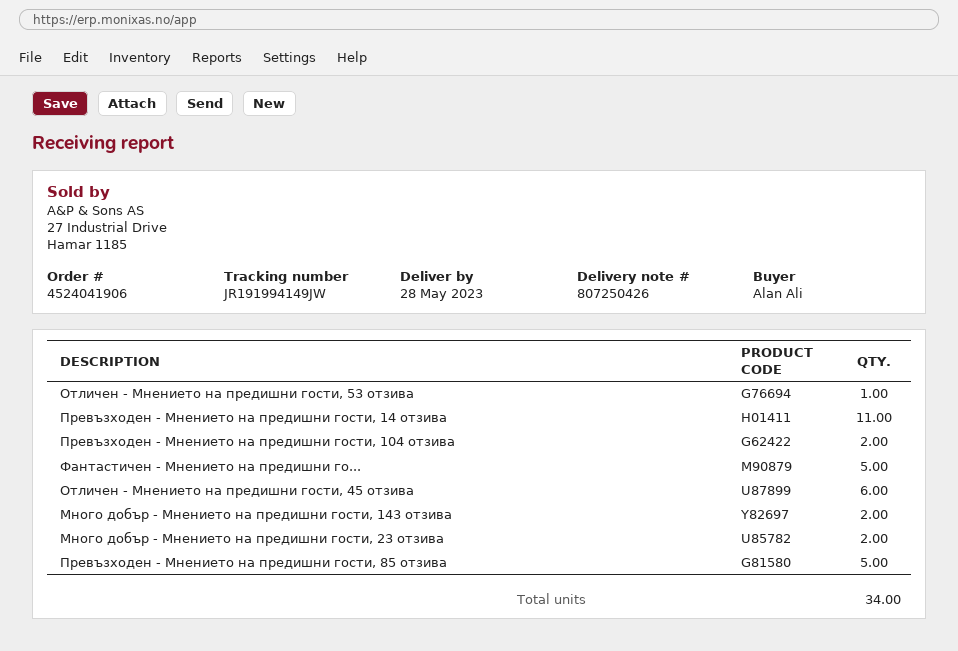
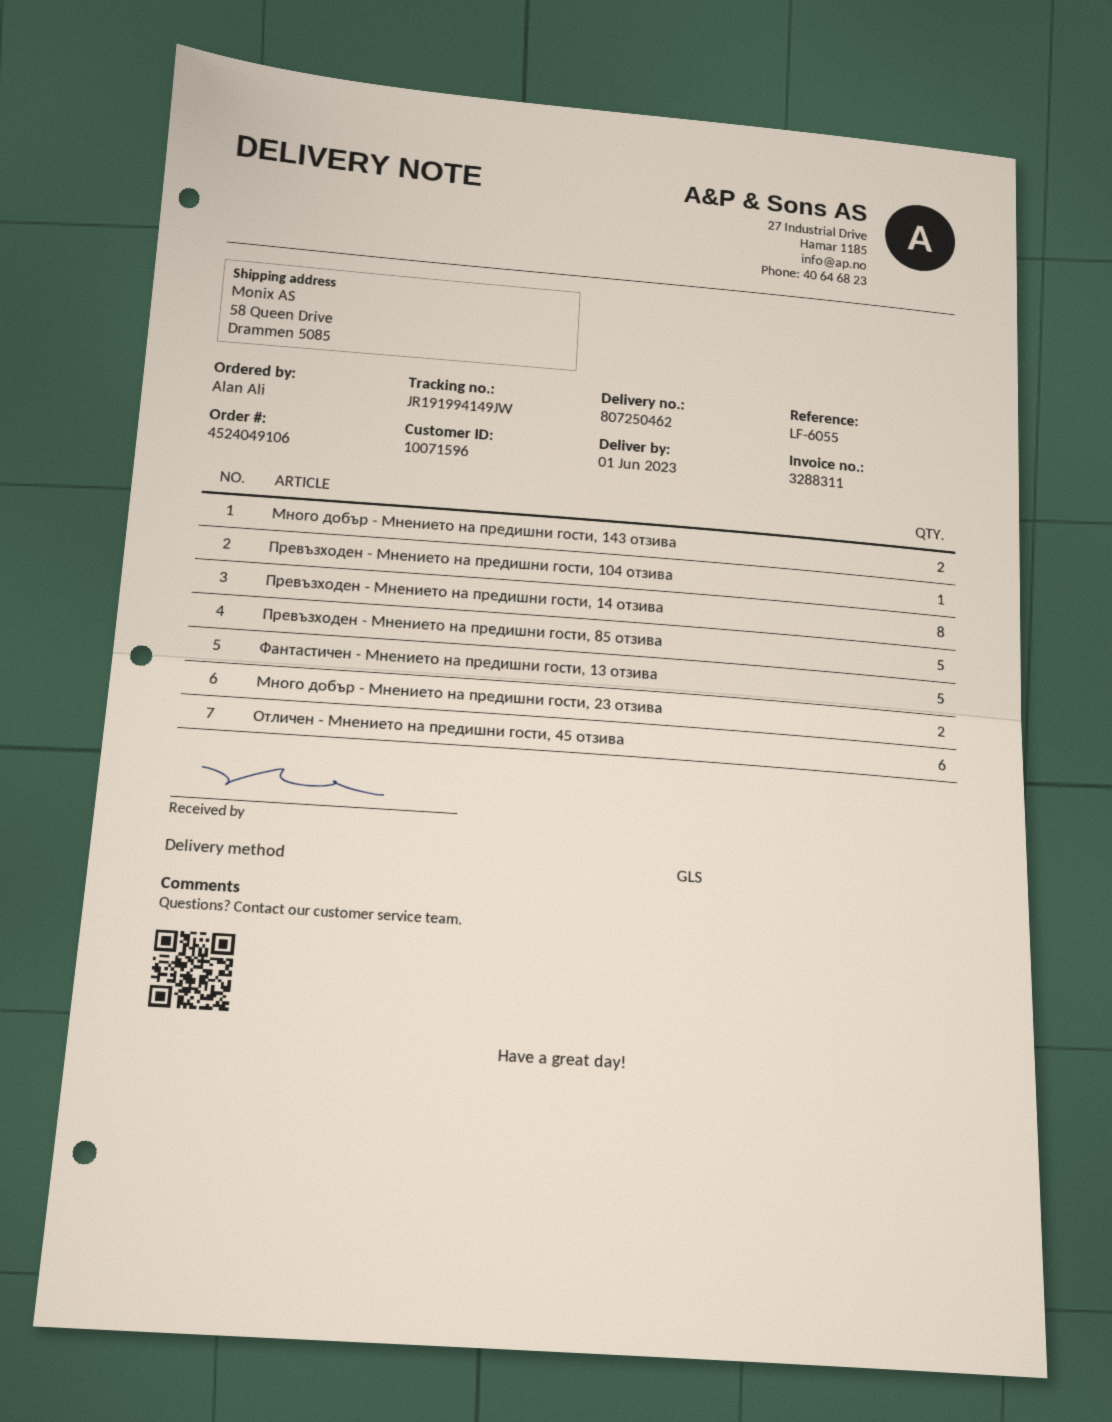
order number: 4524041906 -> 4524049106
delivery note number: 807250426 -> 807250462
delivery date: 2023-05-28 -> 2023-06-01
Отличен - Мнението на предишни гости, 53 отзива: 1 -> none
Превъзходен - Мнението на предишни гости, 14 отзива: 11 -> 8
Превъзходен - Мнението на предишни гости, 104 отзива: 2 -> 1

